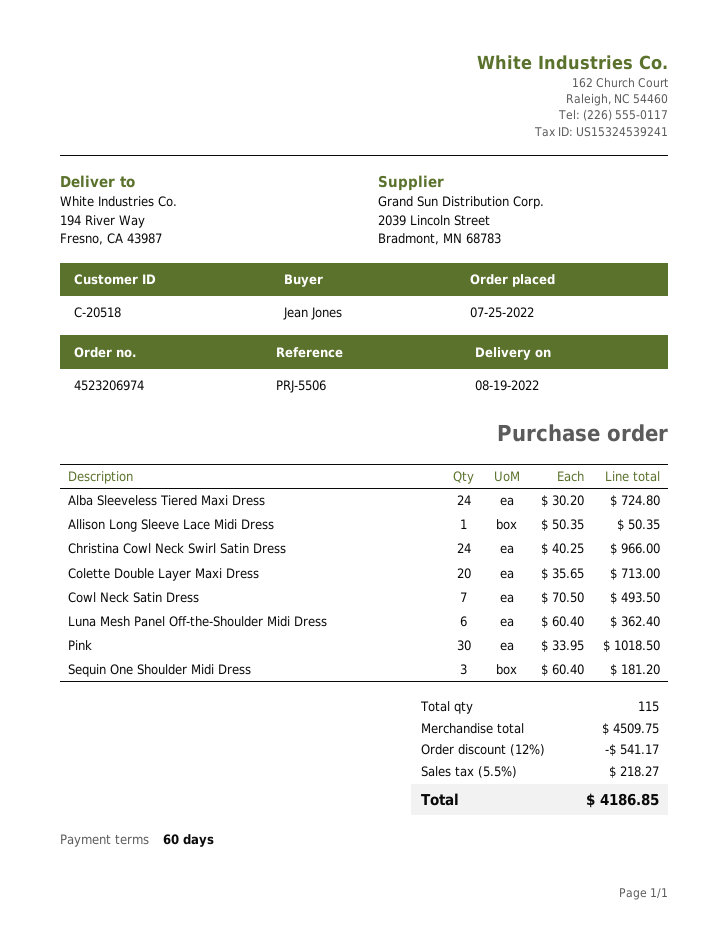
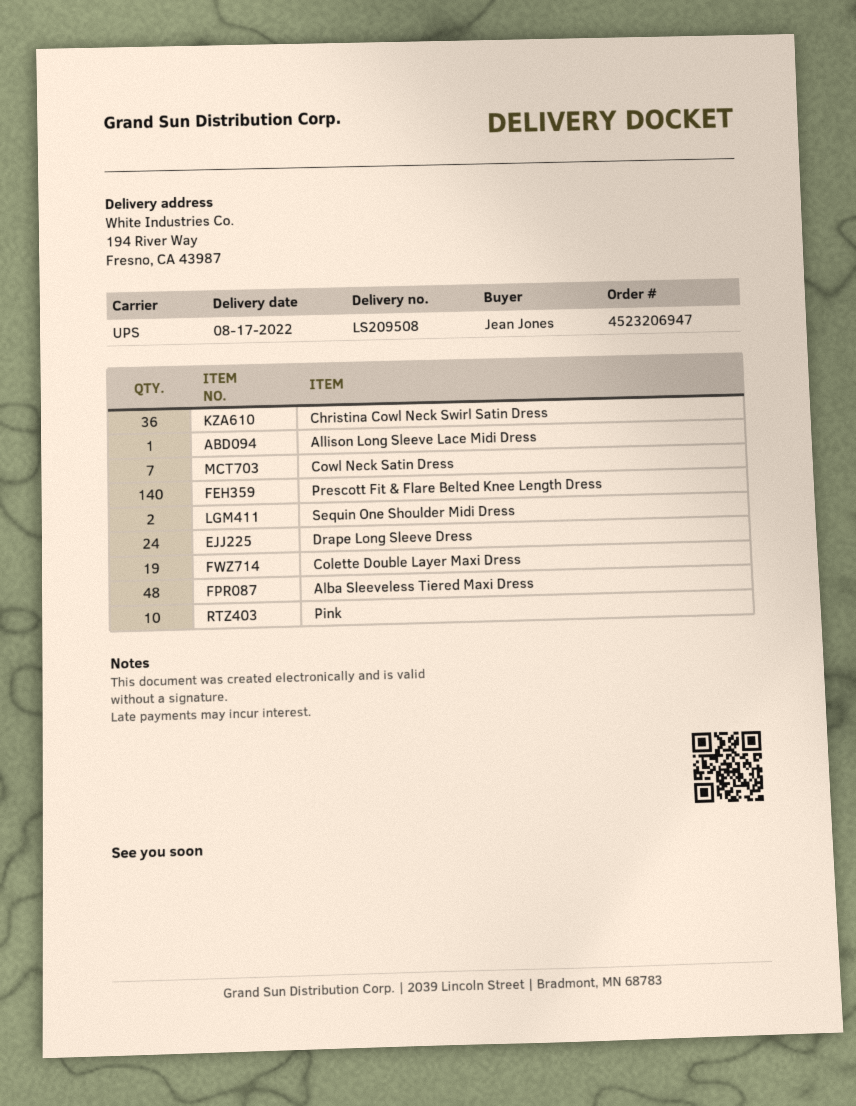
order number: 4523206974 -> 4523206947
delivery date: 2022-08-19 -> 2022-08-17
Alba Sleeveless Tiered Maxi Dress: 24 -> 48
Christina Cowl Neck Swirl Satin Dress: 24 -> 36
Colette Double Layer Maxi Dress: 20 -> 19
Luna Mesh Panel Off-the-Shoulder Midi Dress: 6 -> none
Pink: 30 -> 10
Sequin One Shoulder Midi Dress: 3 -> 2
Prescott Fit & Flare Belted Knee Length Dress: none -> 140
Drape Long Sleeve Dress: none -> 24

